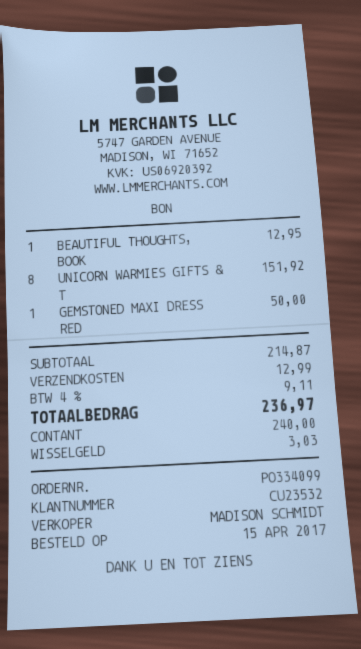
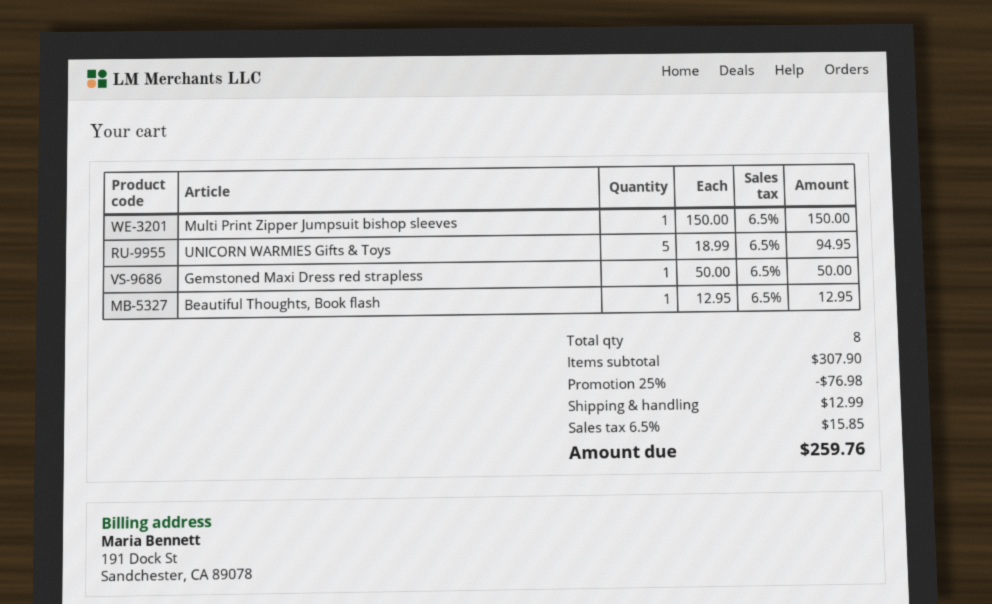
UNICORN WARMIES GIFTS & T: 8 for 151.92 -> 5 for 94.95
Multi Print Zipper Jumpsuit bishop sleeves: none -> 1 for 150.00
subtotal: 214.87 -> 307.90
discount: none -> 25% = 76.98
tax: 4% = 9.11 -> 6.5% = 15.85
total: 236.97 -> 259.76

